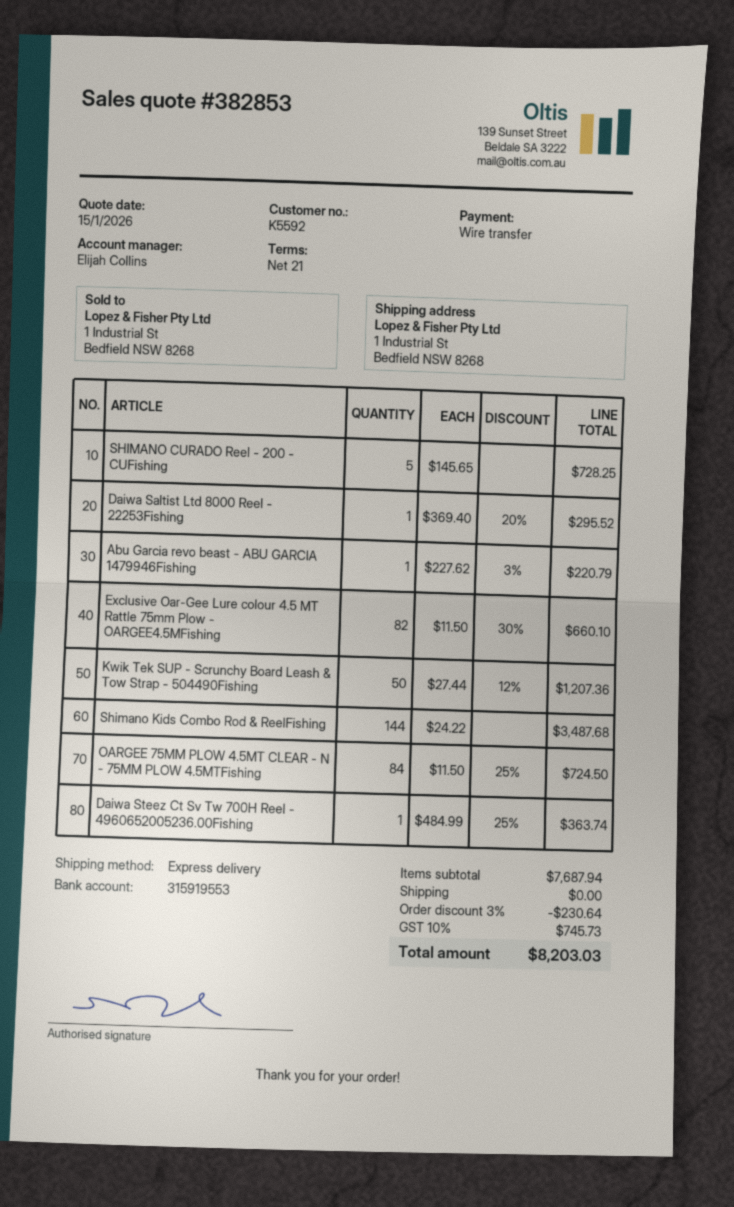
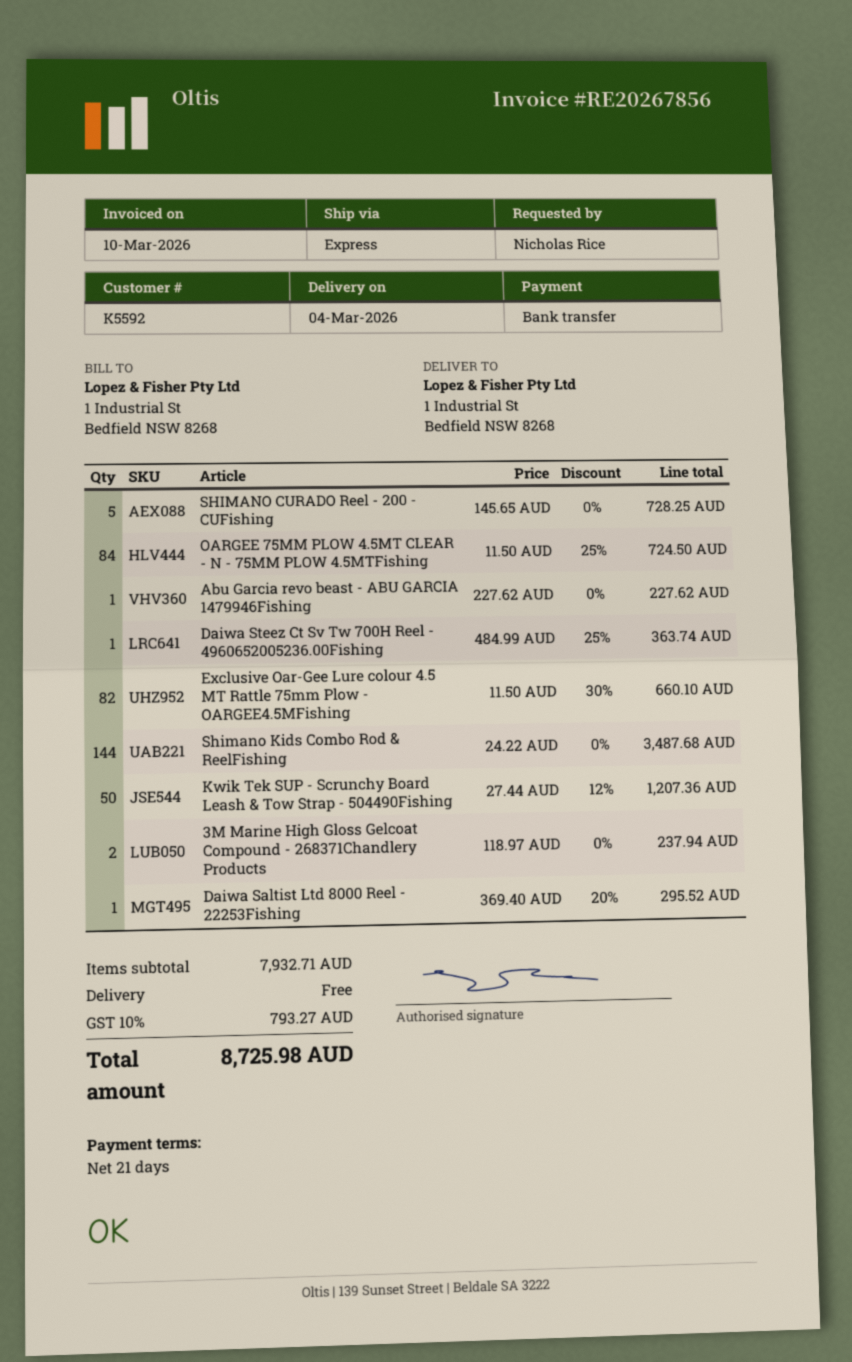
Abu Garcia revo beast - ABU GARCIA 1479946Fishing: 1 x 227.62 - 3% = 220.79 -> 1 x 227.62 = 227.62
3M Marine High Gloss Gelcoat Compound - 268371Chandlery Products: none -> 2 x 118.97 = 237.94
subtotal: 7687.94 -> 7932.71
discount: 3% = 230.64 -> none
tax: 10% = 745.73 -> 10% = 793.27
total: 8203.03 -> 8725.98

